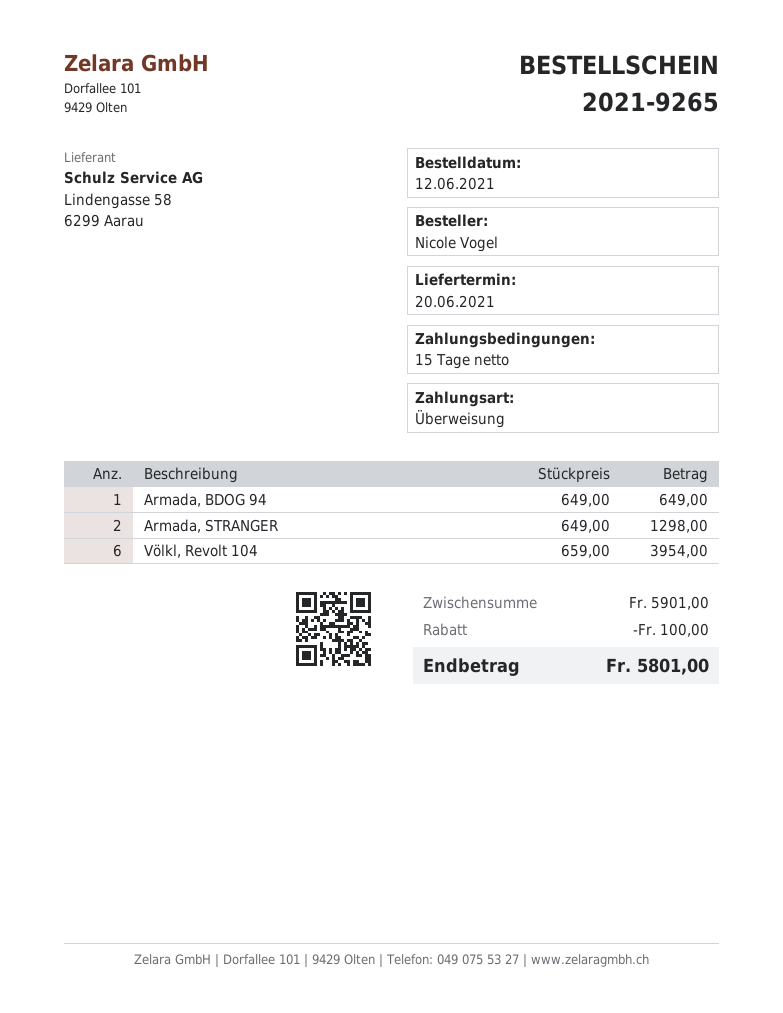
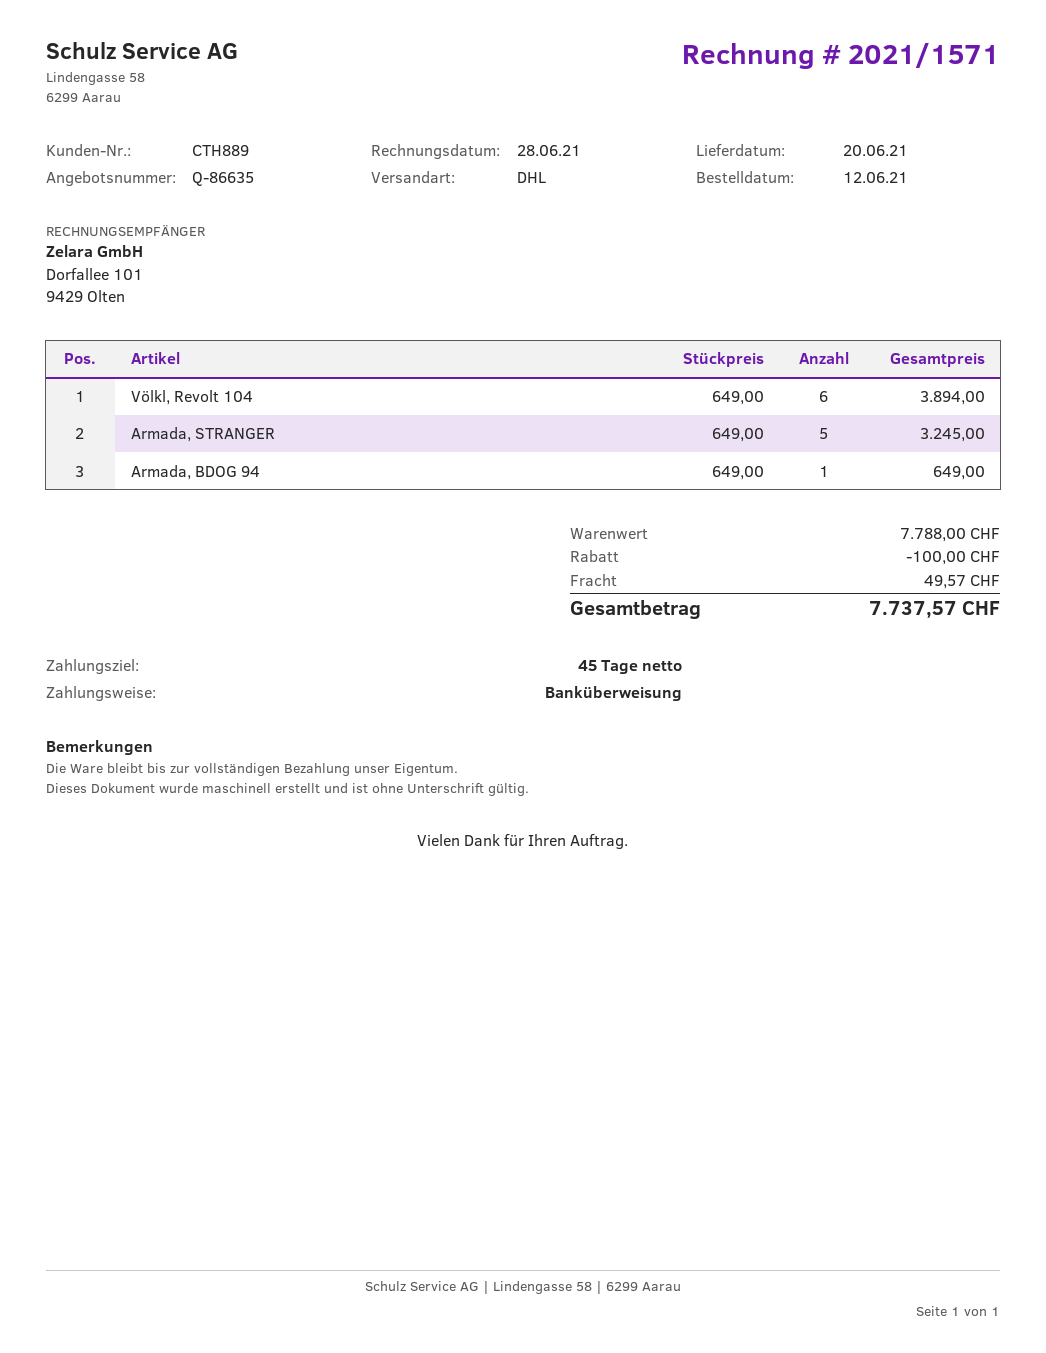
payment terms: 15 days -> 45 days
Armada, STRANGER: 2 x 649.00 = 1298.00 -> 5 x 649.00 = 3245.00
Völkl, Revolt 104: 6 x 659.00 = 3954.00 -> 6 x 649.00 = 3894.00
subtotal: 5901.00 -> 7788.00
shipping: none -> 49.57
total: 5801.00 -> 7737.57

